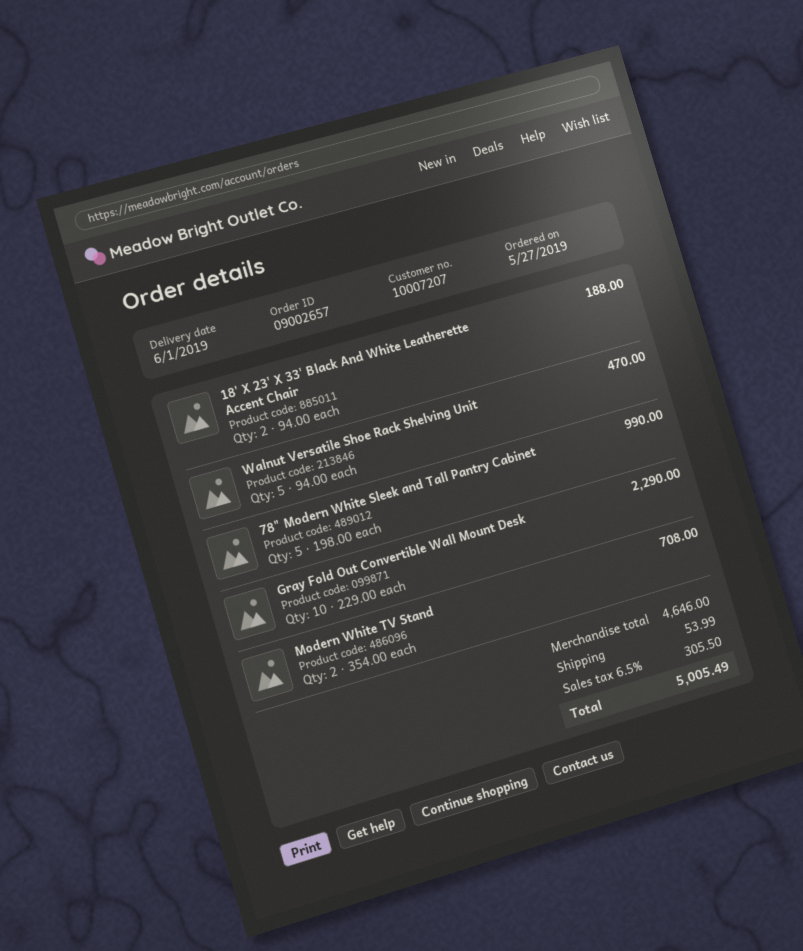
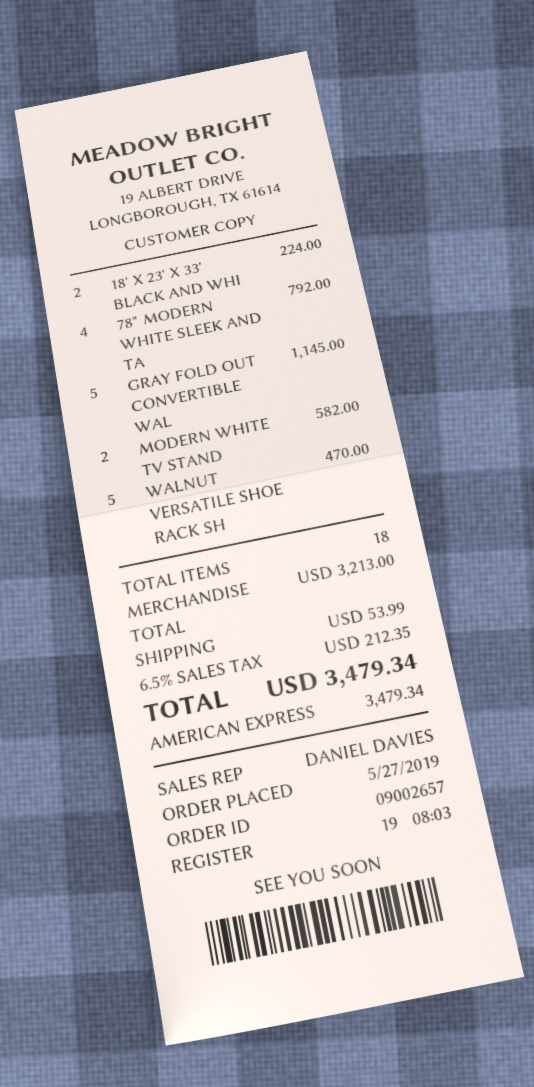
18' X 23' X 33' Black And White Leatherette Accent Chair: 2 for 188.00 -> 2 for 224.00
78" Modern White Sleek and Tall Pantry Cabinet: 5 for 990.00 -> 4 for 792.00
Gray Fold Out Convertible Wall Mount Desk: 10 for 2290.00 -> 5 for 1145.00
Modern White TV Stand: 2 for 708.00 -> 2 for 582.00
subtotal: 4646.00 -> 3213.00
tax: 6.5% = 305.50 -> 6.5% = 212.35
total: 5005.49 -> 3479.34

